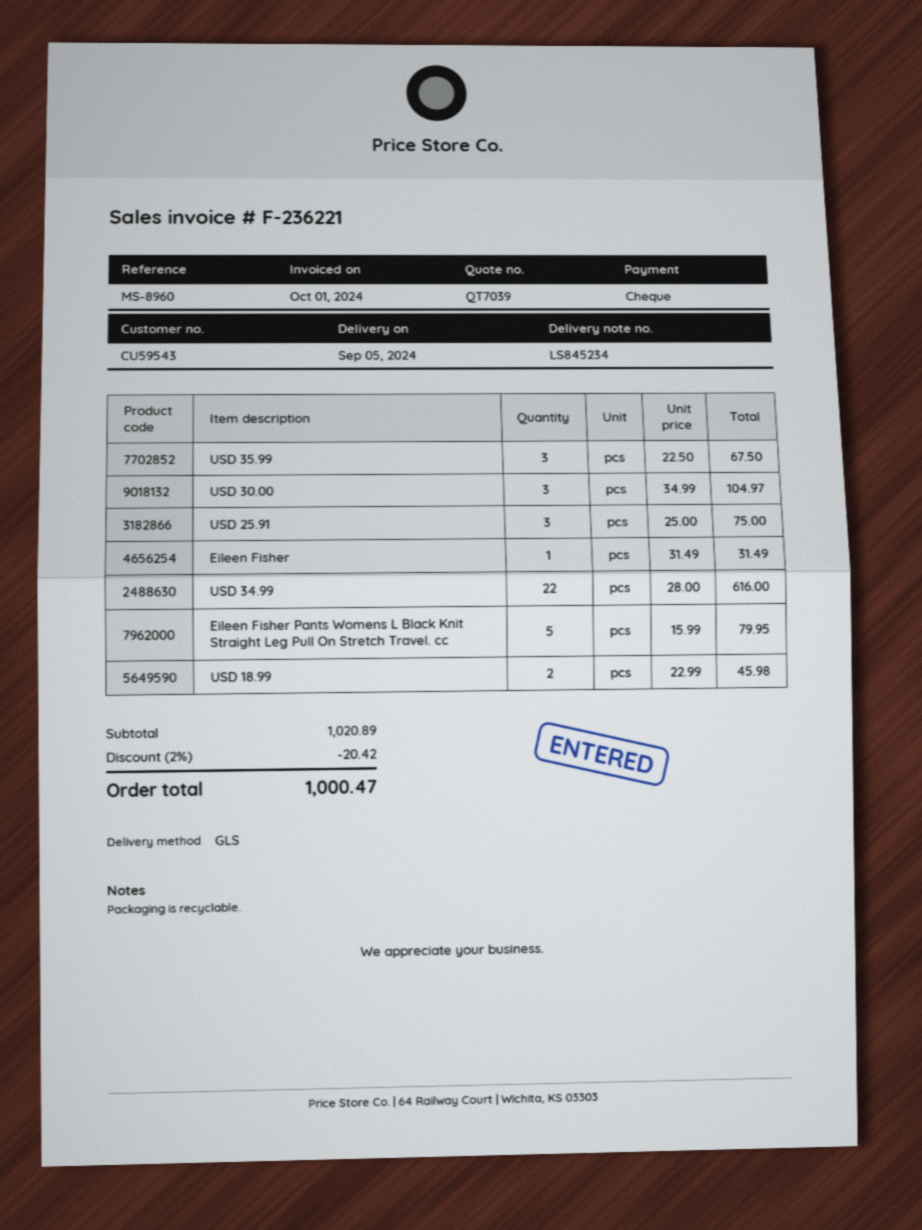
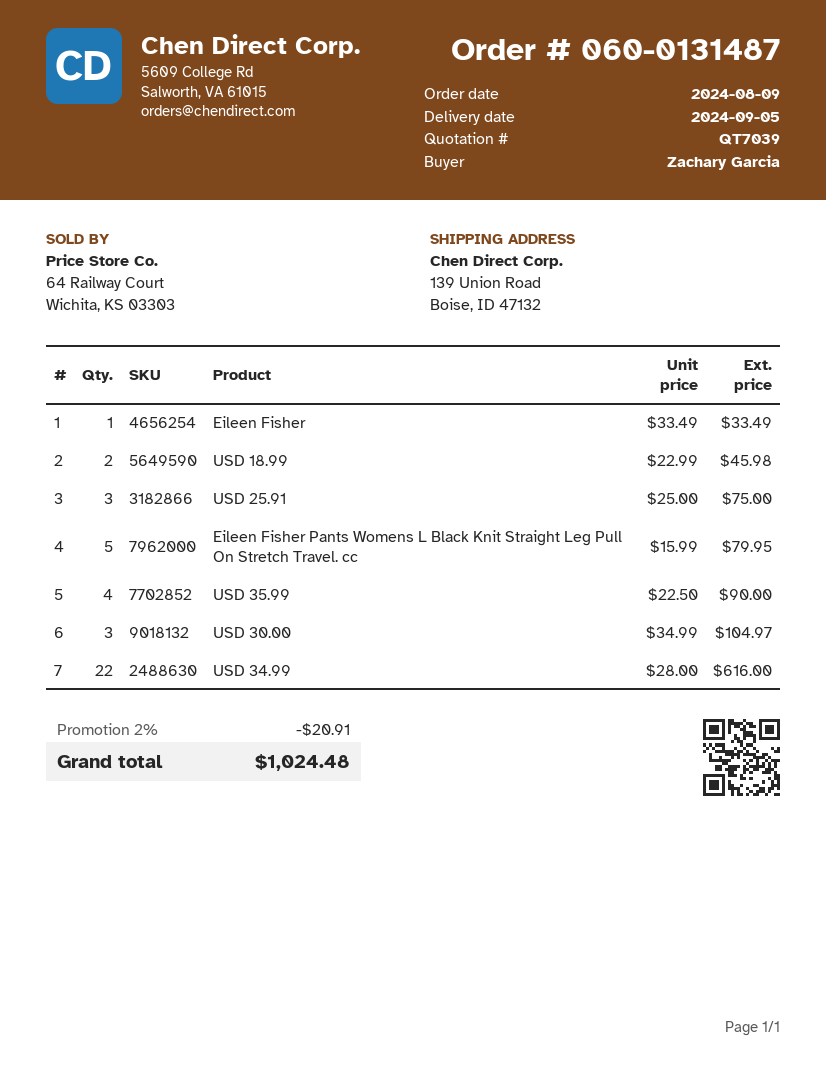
USD 35.99: 3 x 22.50 = 67.50 -> 4 x 22.50 = 90.00
Eileen Fisher: 1 x 31.49 = 31.49 -> 1 x 33.49 = 33.49
discount: 2% = 20.42 -> 2% = 20.91
total: 1000.47 -> 1024.48

